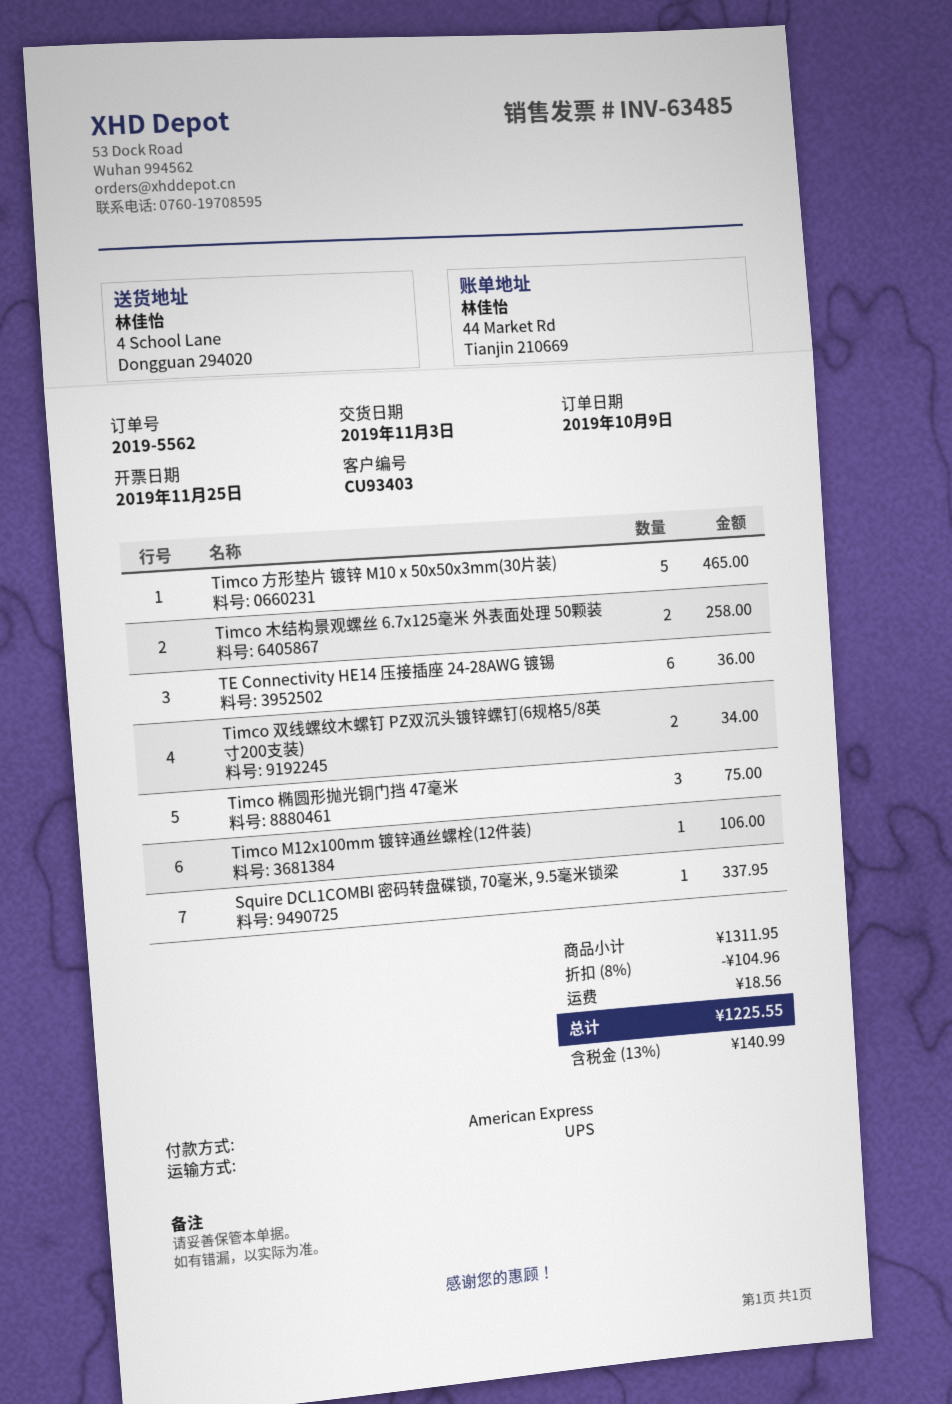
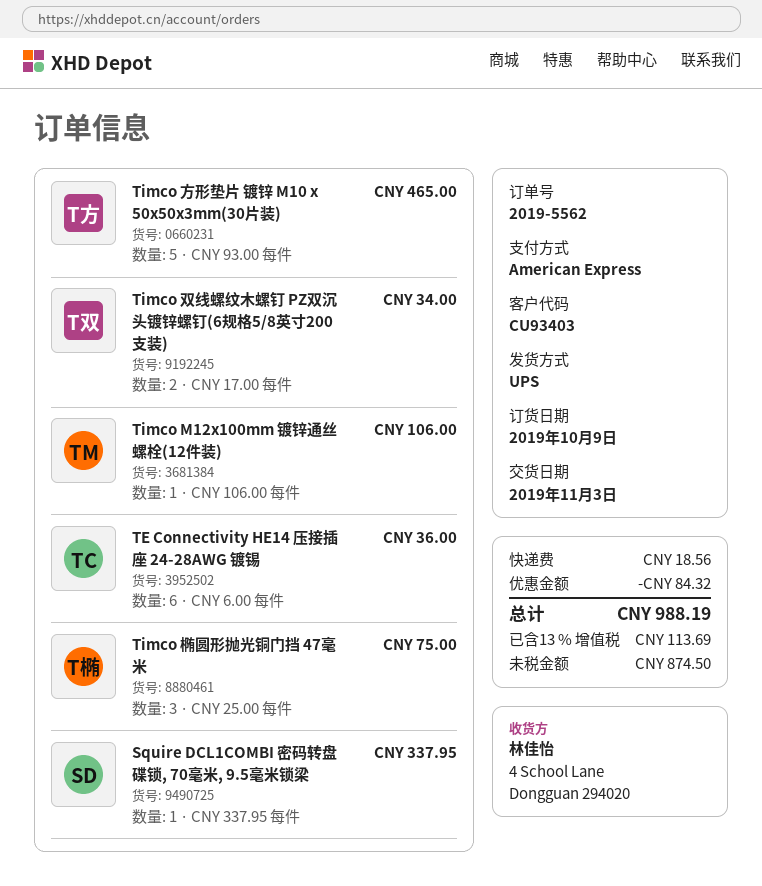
Timco 木结构景观螺丝 6.7x125毫米 外表面处理 50颗装: 2 for 258.00 -> none
discount: 104.96 -> 84.32
tax: 13% = 140.99 -> 13% = 113.69
total: 1225.55 -> 988.19

